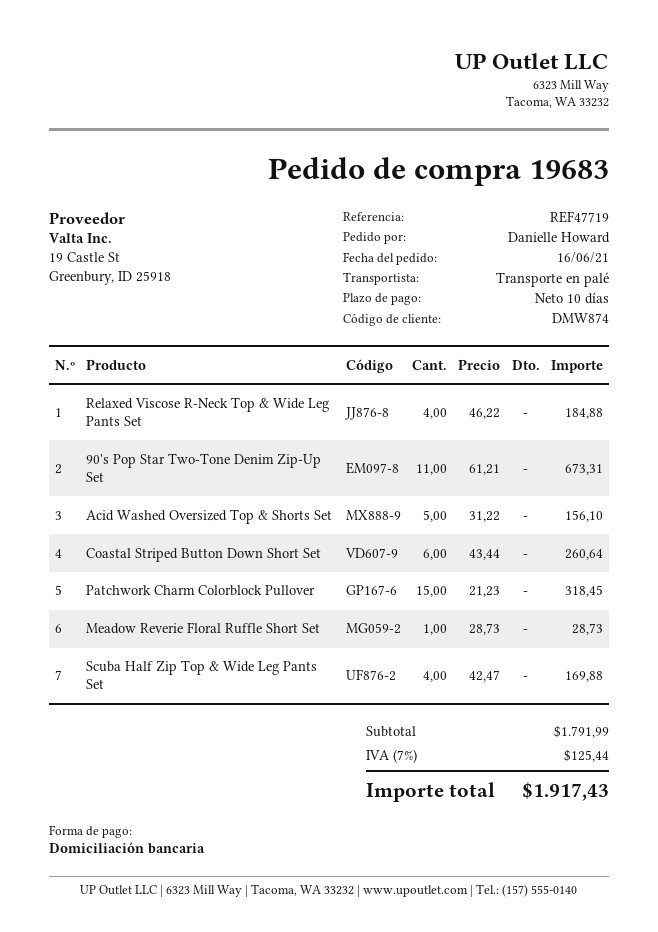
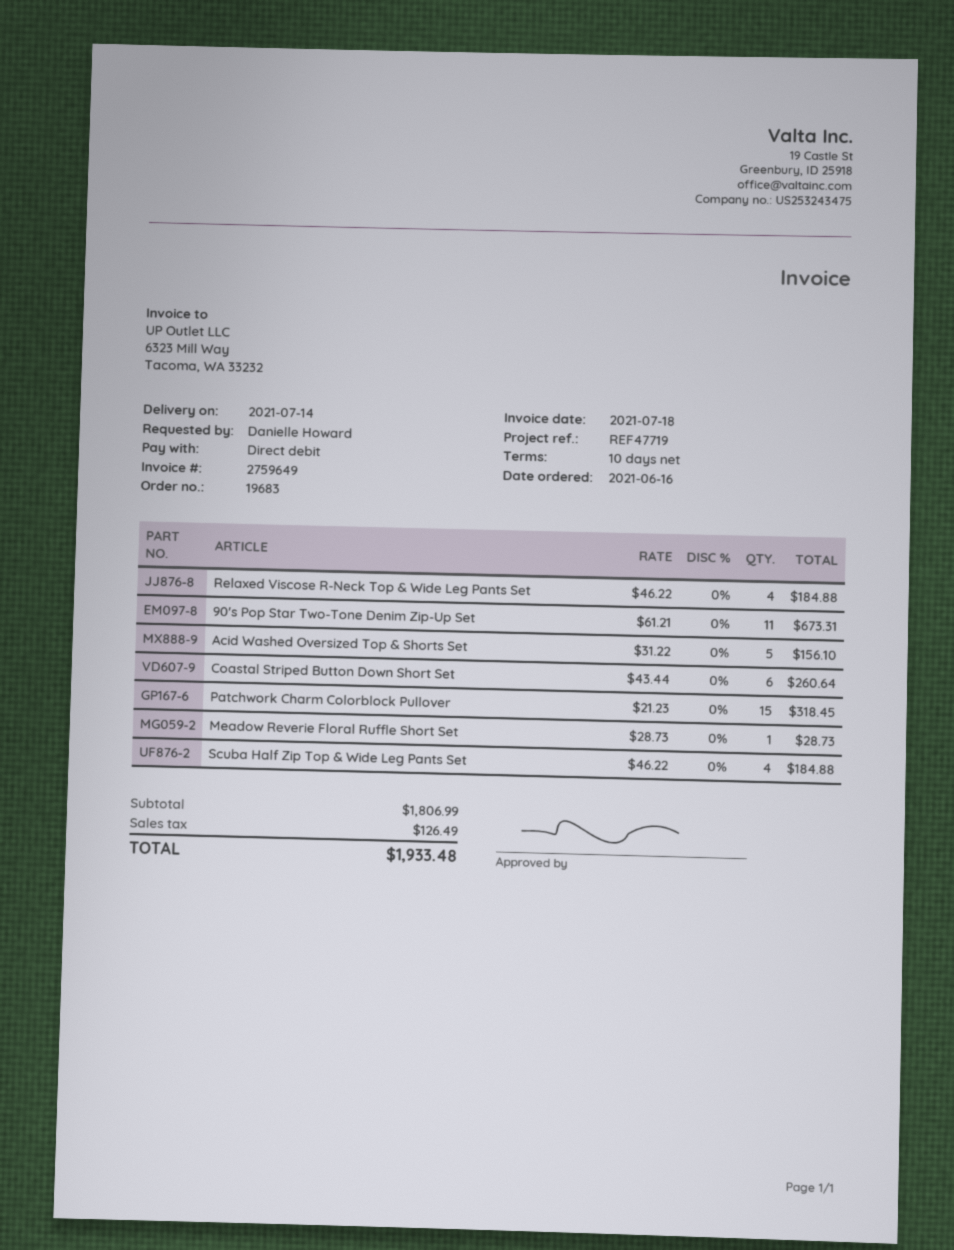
Scuba Half Zip Top & Wide Leg Pants Set: 4 x 42.47 = 169.88 -> 4 x 46.22 = 184.88
subtotal: 1791.99 -> 1806.99
tax: 125.44 -> 126.49
total: 1917.43 -> 1933.48

